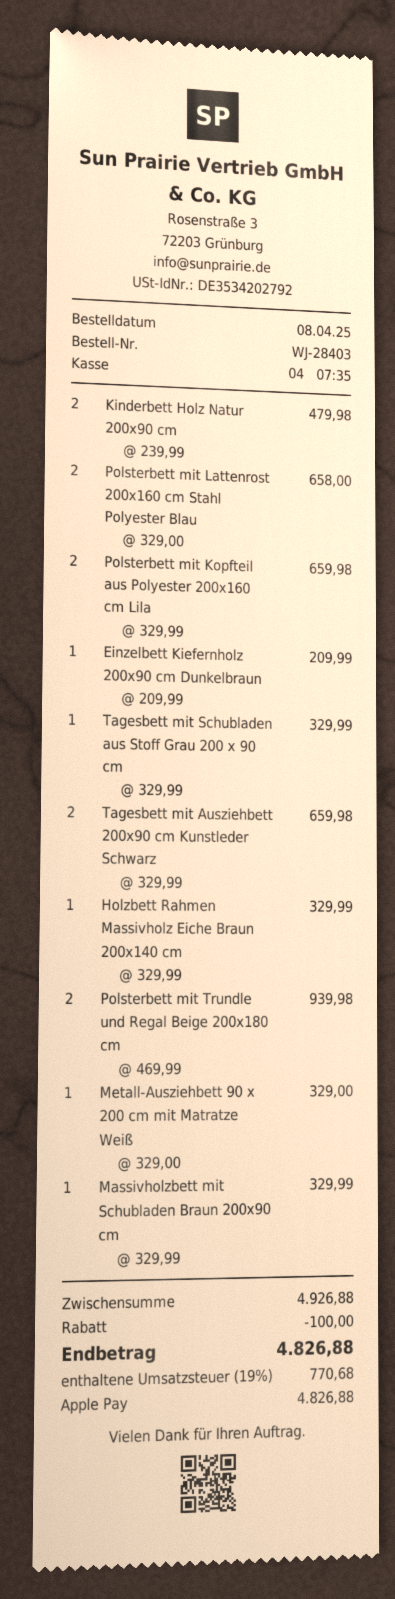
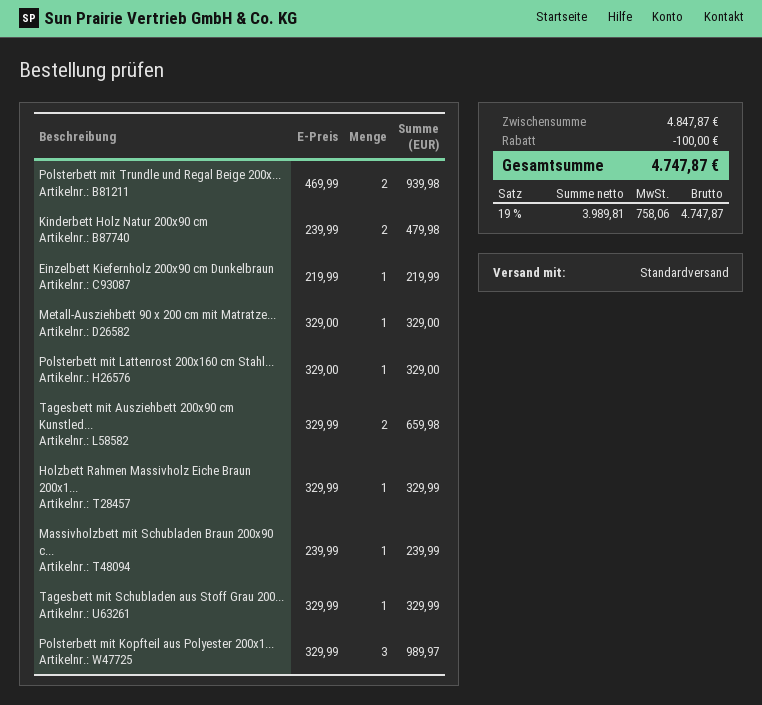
Polsterbett mit Lattenrost 200x160 cm Stahl Polyester Blau: 2 x 329.00 = 658.00 -> 1 x 329.00 = 329.00
Polsterbett mit Kopfteil aus Polyester 200x160 cm Lila: 2 x 329.99 = 659.98 -> 3 x 329.99 = 989.97
Einzelbett Kiefernholz 200x90 cm Dunkelbraun: 1 x 209.99 = 209.99 -> 1 x 219.99 = 219.99
Massivholzbett mit Schubladen Braun 200x90 cm: 1 x 329.99 = 329.99 -> 1 x 239.99 = 239.99
subtotal: 4926.88 -> 4847.87
tax: 19% = 770.68 -> 19% = 758.06
total: 4826.88 -> 4747.87

